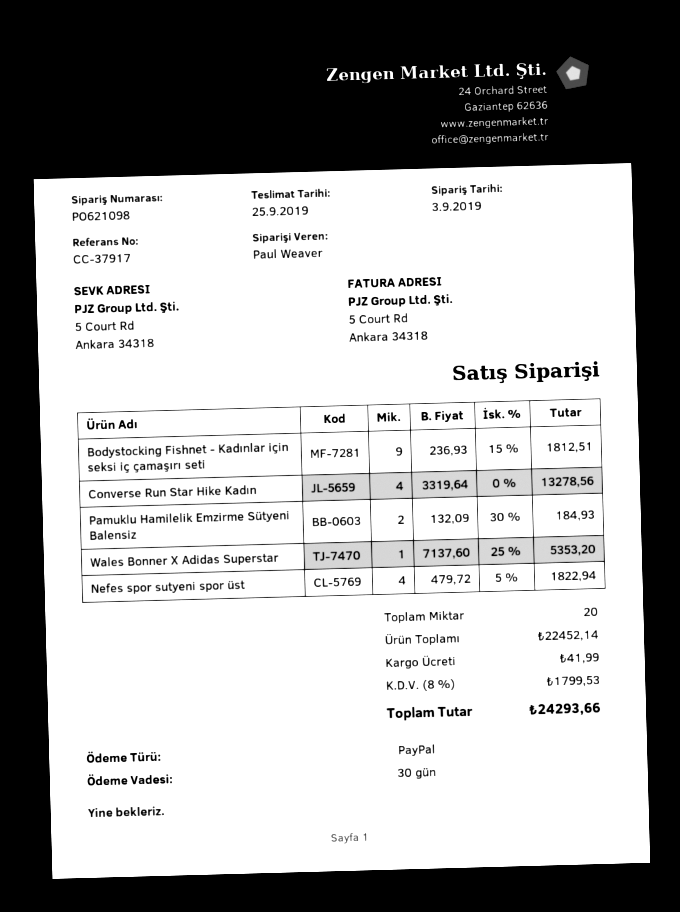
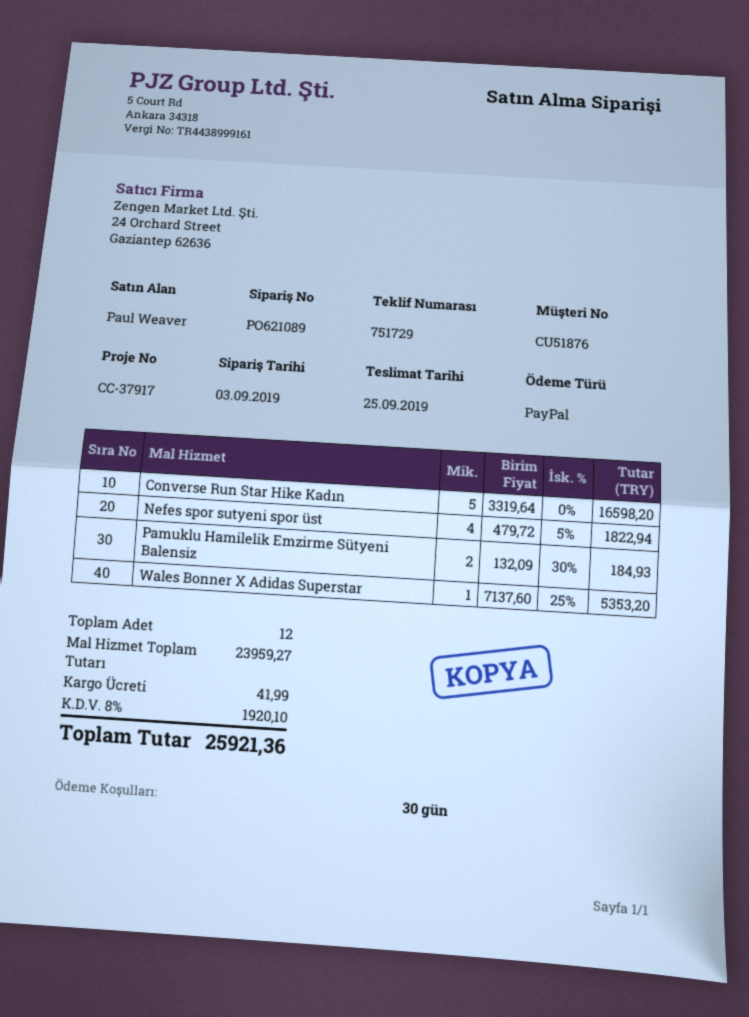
order number: PO621098 -> PO621089
Bodystocking Fishnet - Kadınlar için seksi iç çamaşırı seti: 9 x 236.93 - 15% = 1812.51 -> none
Converse Run Star Hike Kadın: 4 x 3319.64 = 13278.56 -> 5 x 3319.64 = 16598.20
total quantity: 20 -> 12
subtotal: 22452.14 -> 23959.27
tax: 8% = 1799.53 -> 8% = 1920.10
total: 24293.66 -> 25921.36

